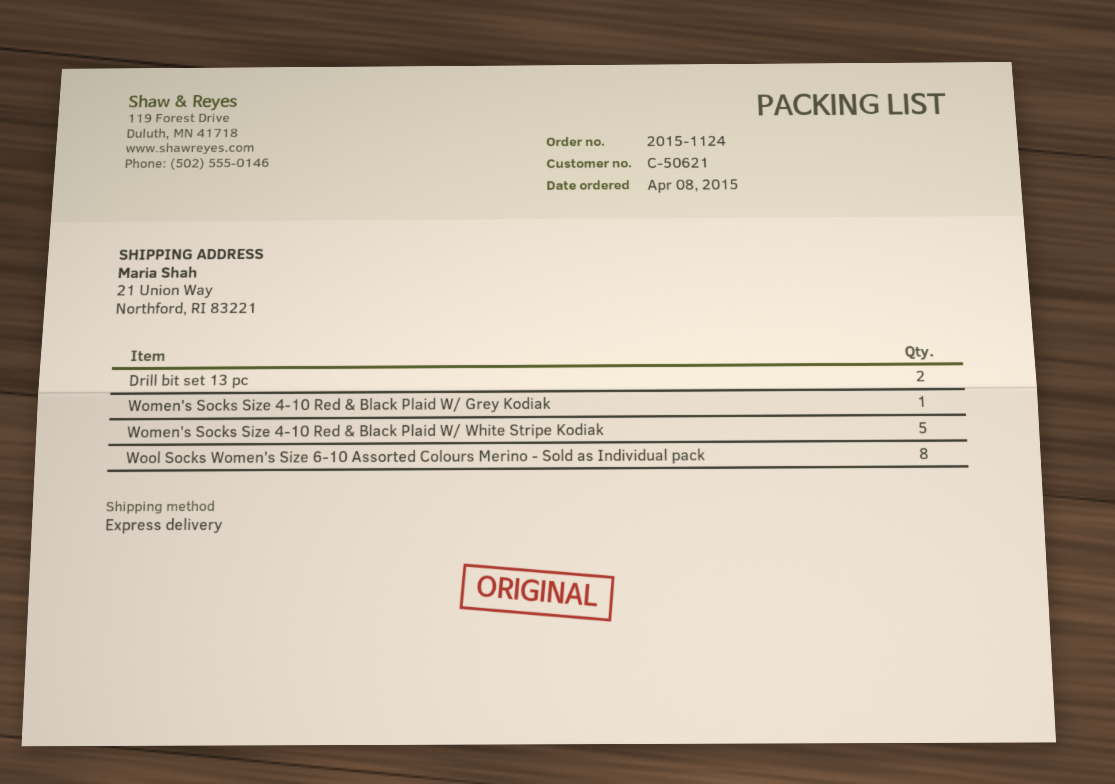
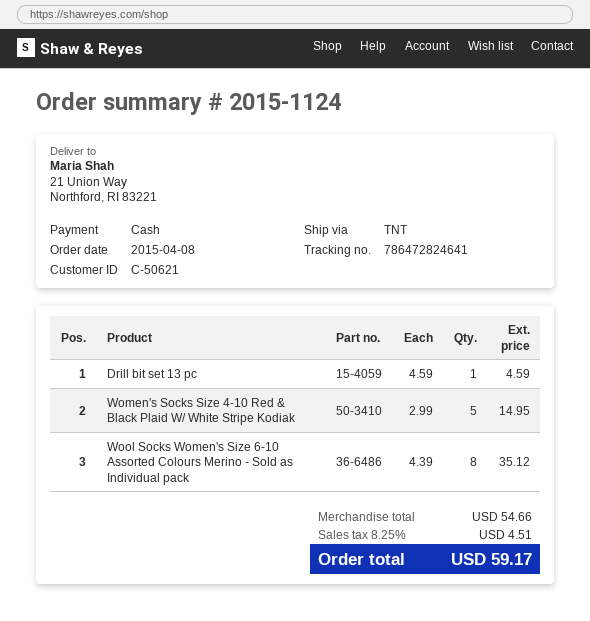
shipping method: express -> TNT
Drill bit set 13 pc: 2 -> 1
Women's Socks Size 4-10 Red & Black Plaid W/ Grey Kodiak: 1 -> none

